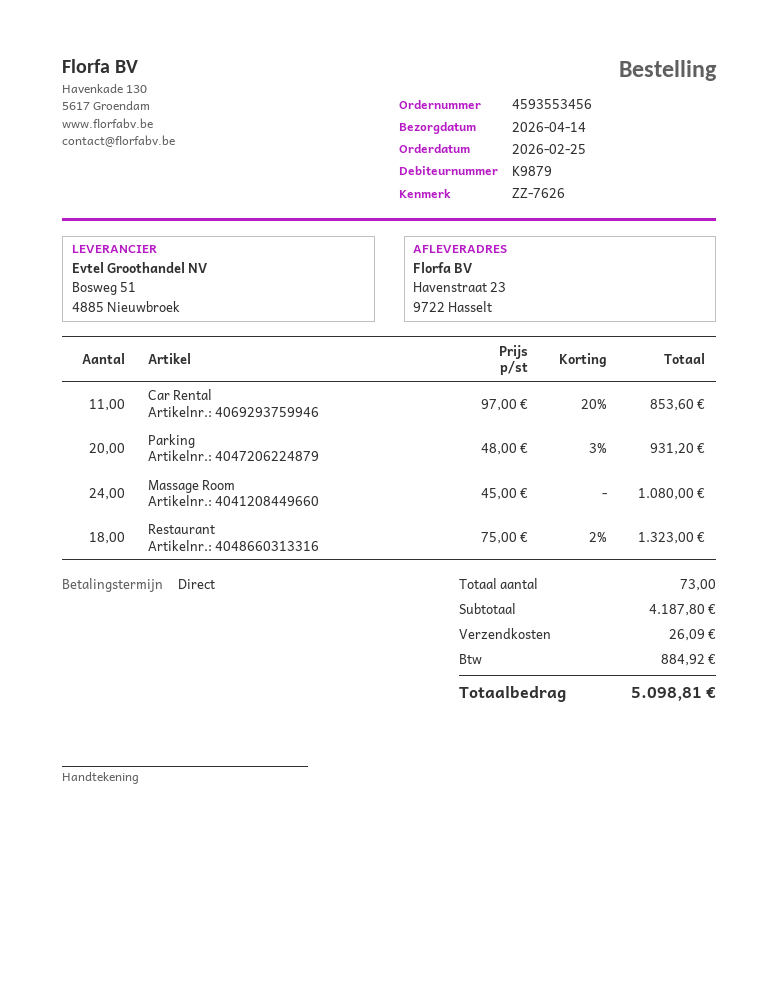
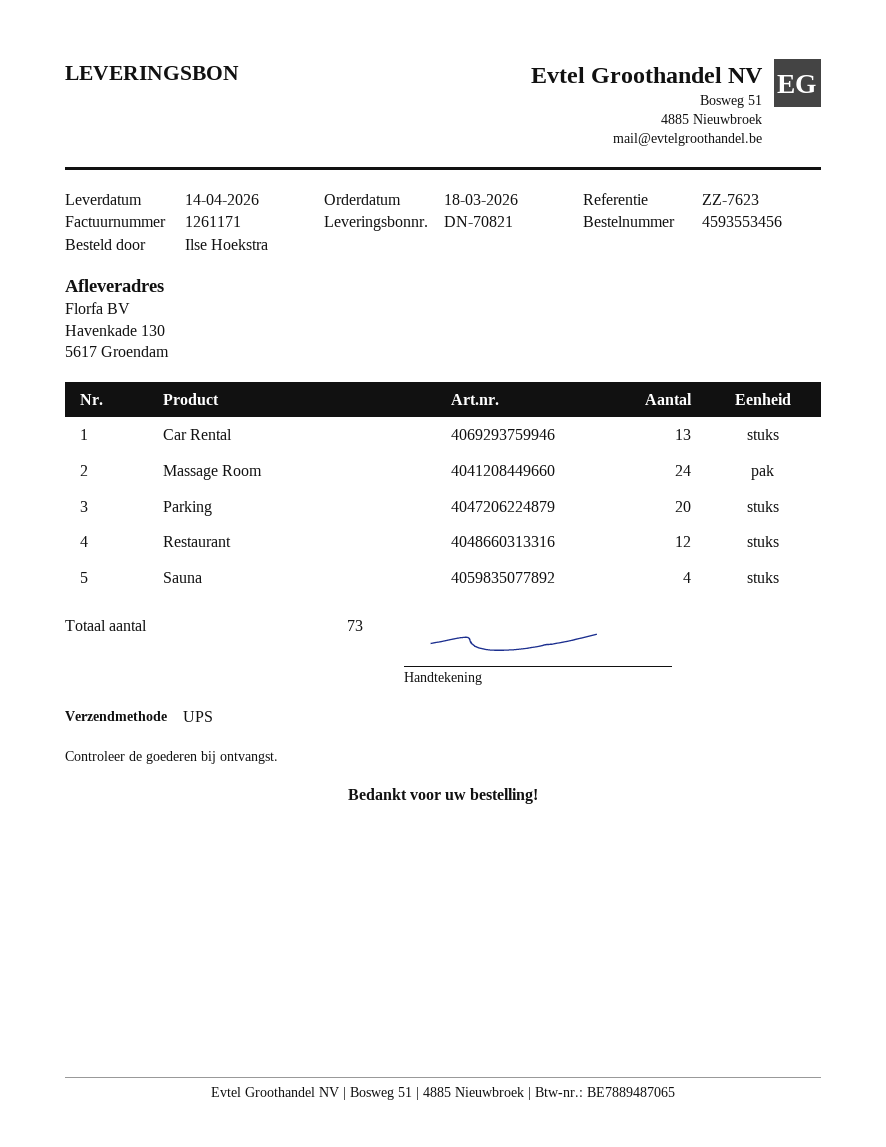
order date: 2026-02-25 -> 2026-03-18
reference: ZZ-7626 -> ZZ-7623
ship to: Havenstraat 23, 9722 Hasselt -> Havenkade 130, 5617 Groendam
Car Rental: 11 -> 13
Restaurant: 18 -> 12
Sauna: none -> 4

